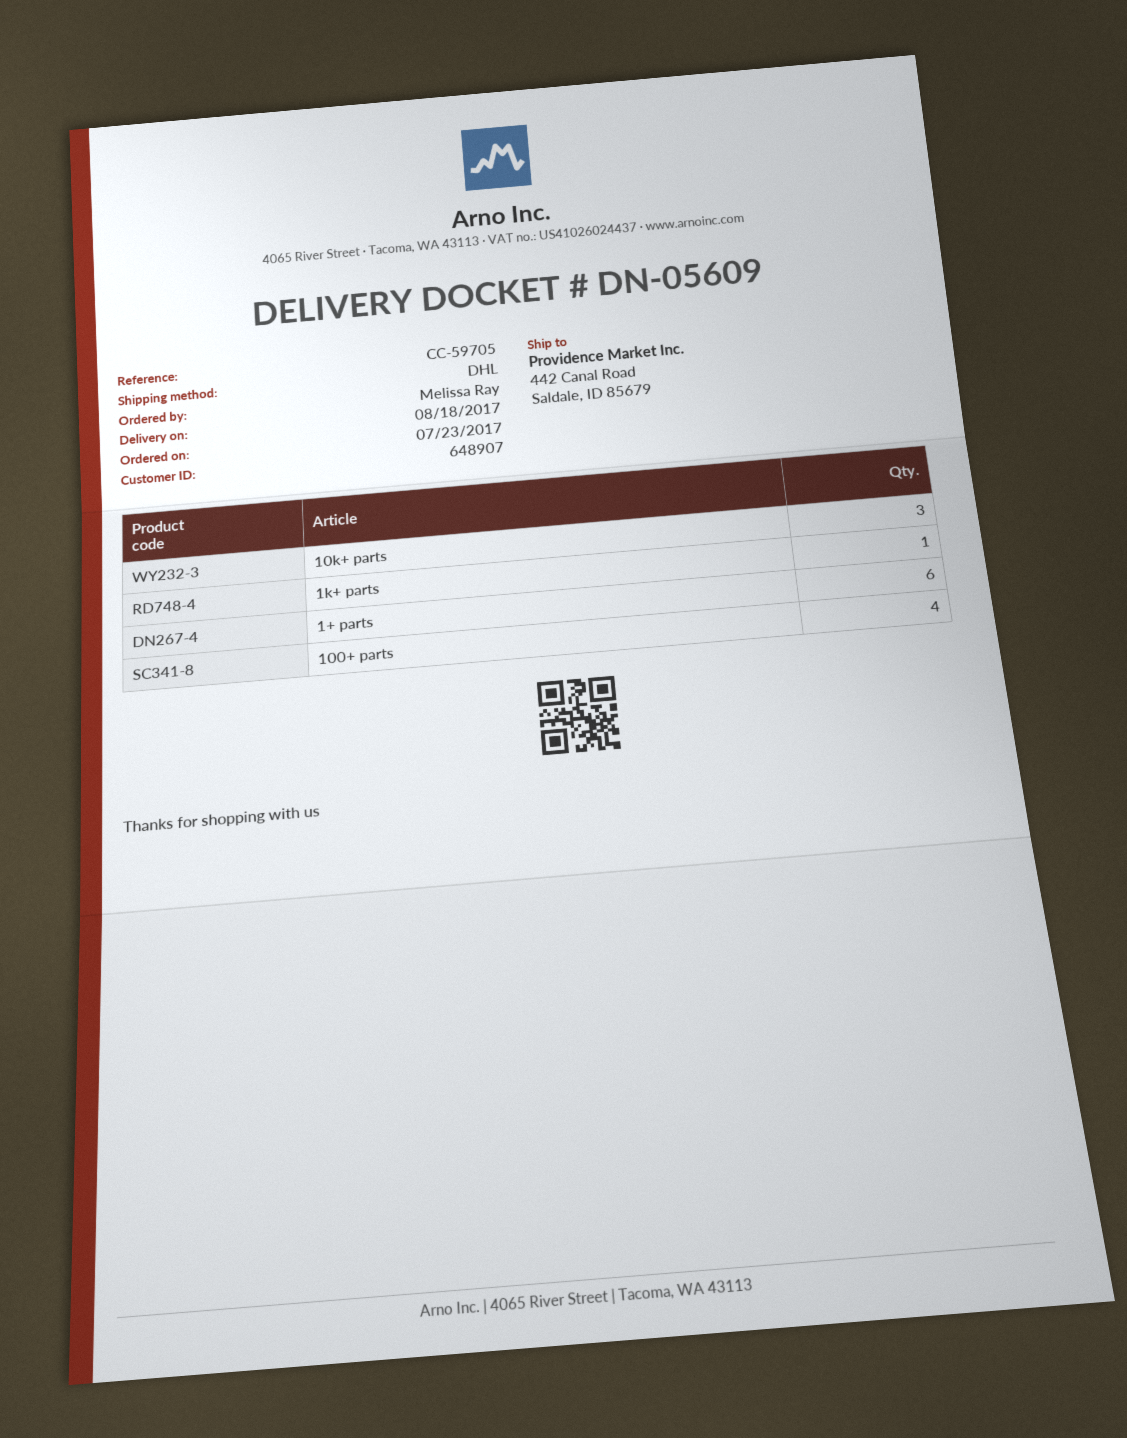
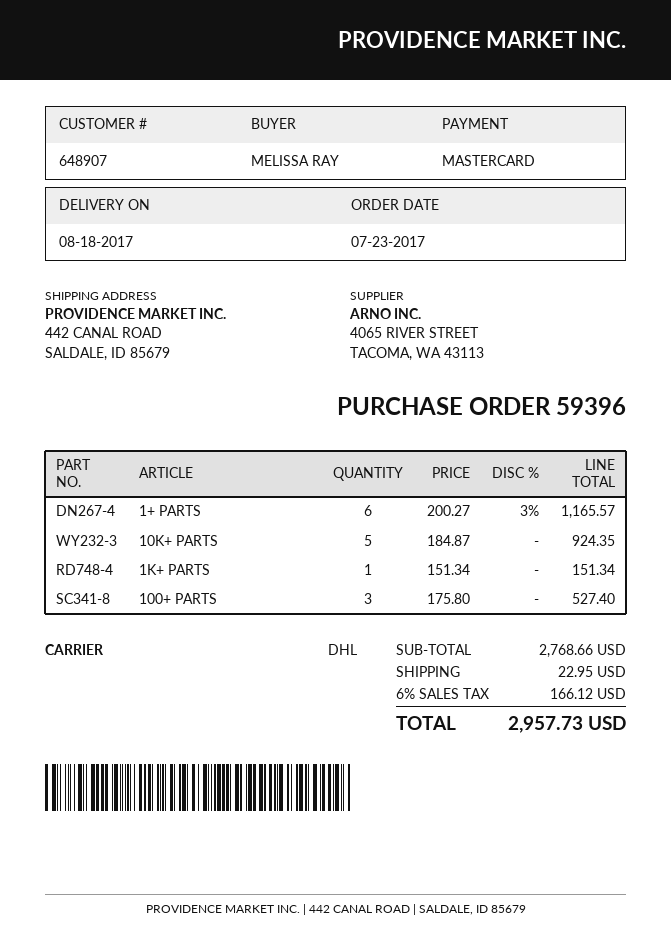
10k+ parts: 3 -> 5
100+ parts: 4 -> 3

